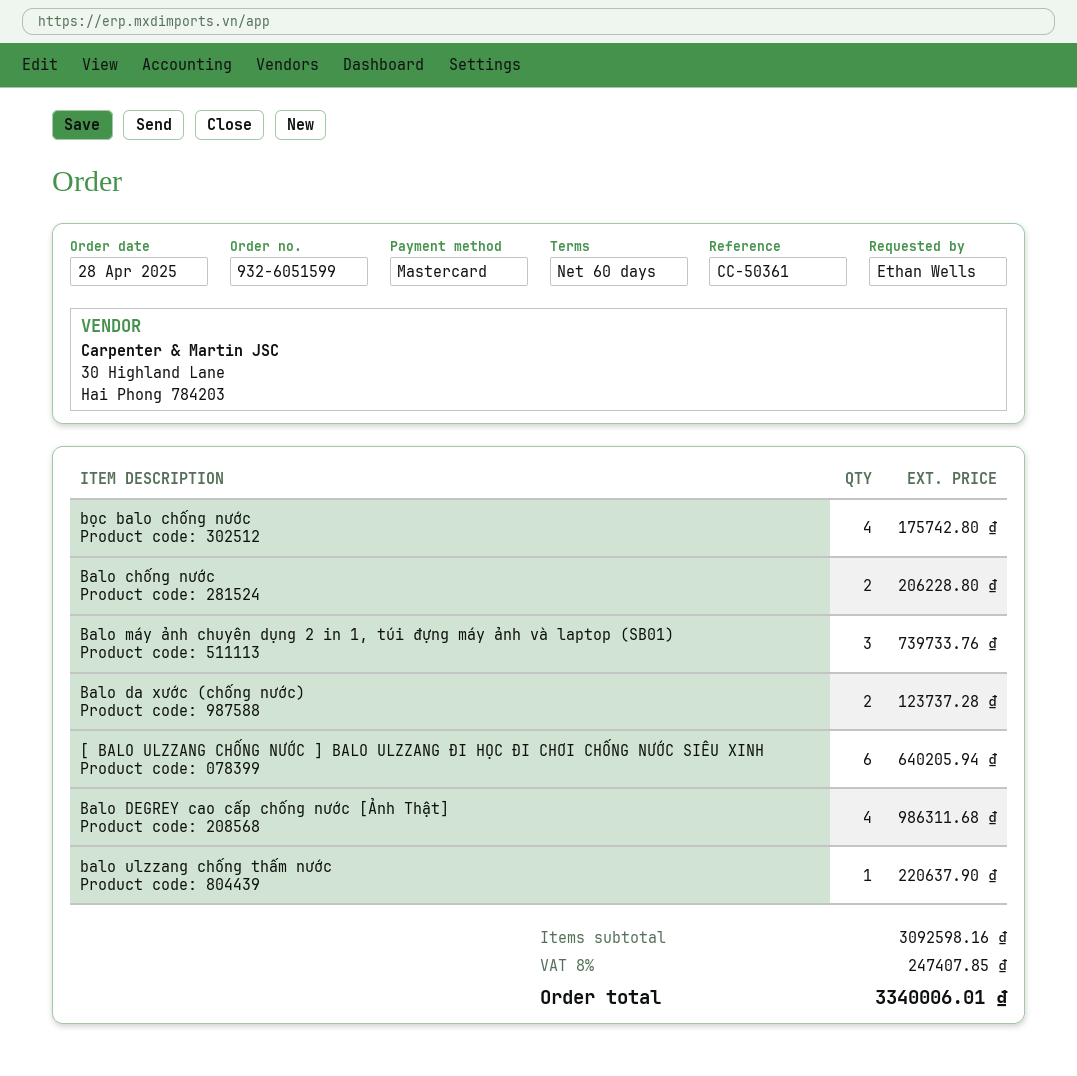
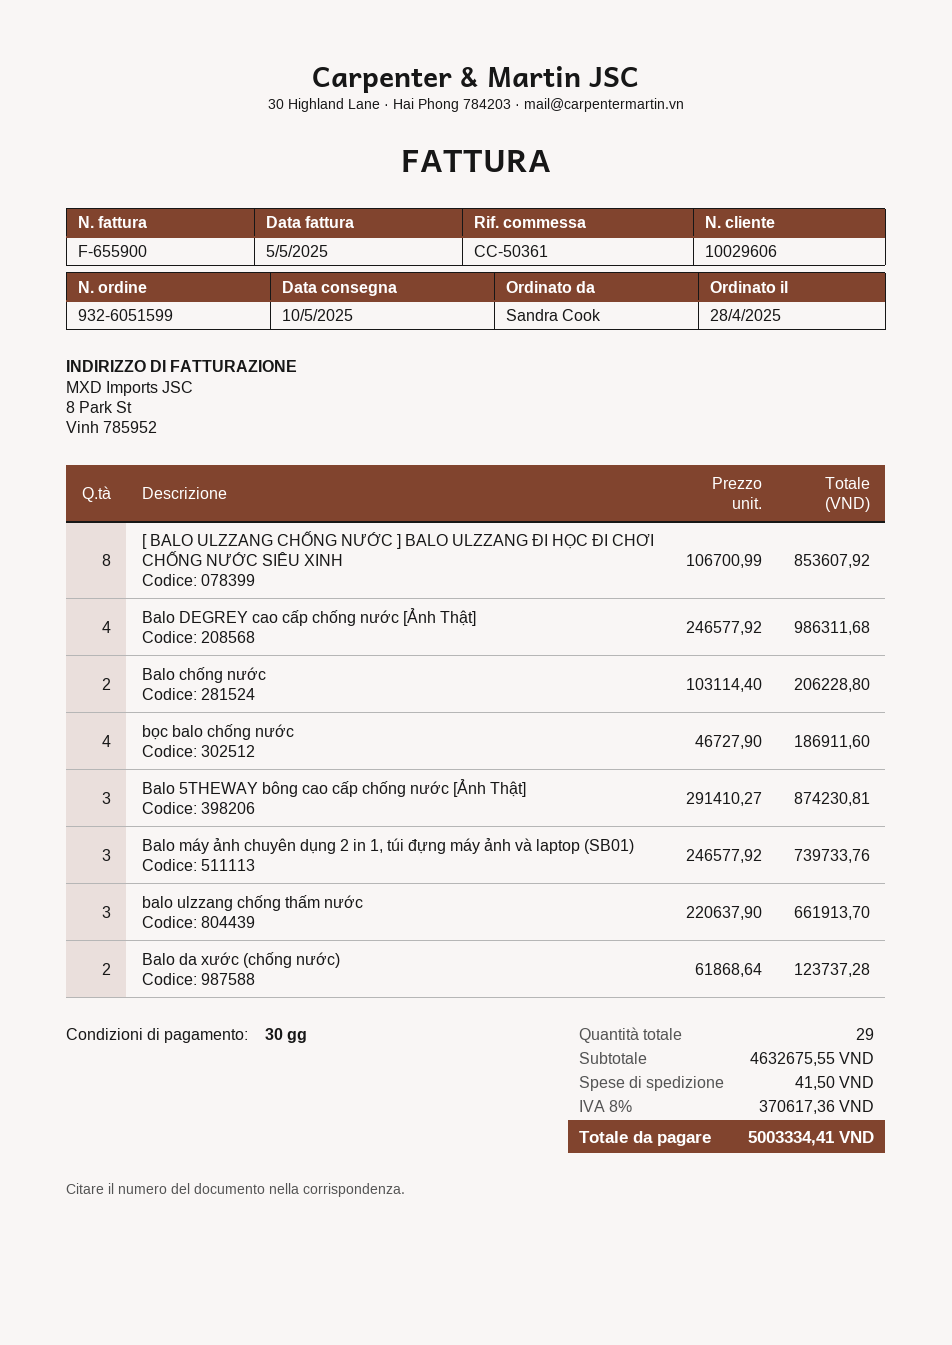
payment terms: 60 days -> 30 days
ordered by: Ethan Wells -> Sandra Cook
bọc balo chống nước: 4 for 175742.80 -> 4 for 186911.60
[ BALO ULZZANG CHỐNG NƯỚC ] BALO ULZZANG ĐI HỌC ĐI CHƠI CHỐNG NƯỚC SIÊU XINH: 6 for 640205.94 -> 8 for 853607.92
balo ulzzang chống thấm nước: 1 for 220637.90 -> 3 for 661913.70
Balo 5THEWAY bông cao cấp chống nước [Ảnh Thật]: none -> 3 for 874230.81
subtotal: 3092598.16 -> 4632675.55
shipping: none -> 41.50
tax: 8% = 247407.85 -> 8% = 370617.36
total: 3340006.01 -> 5003334.41

